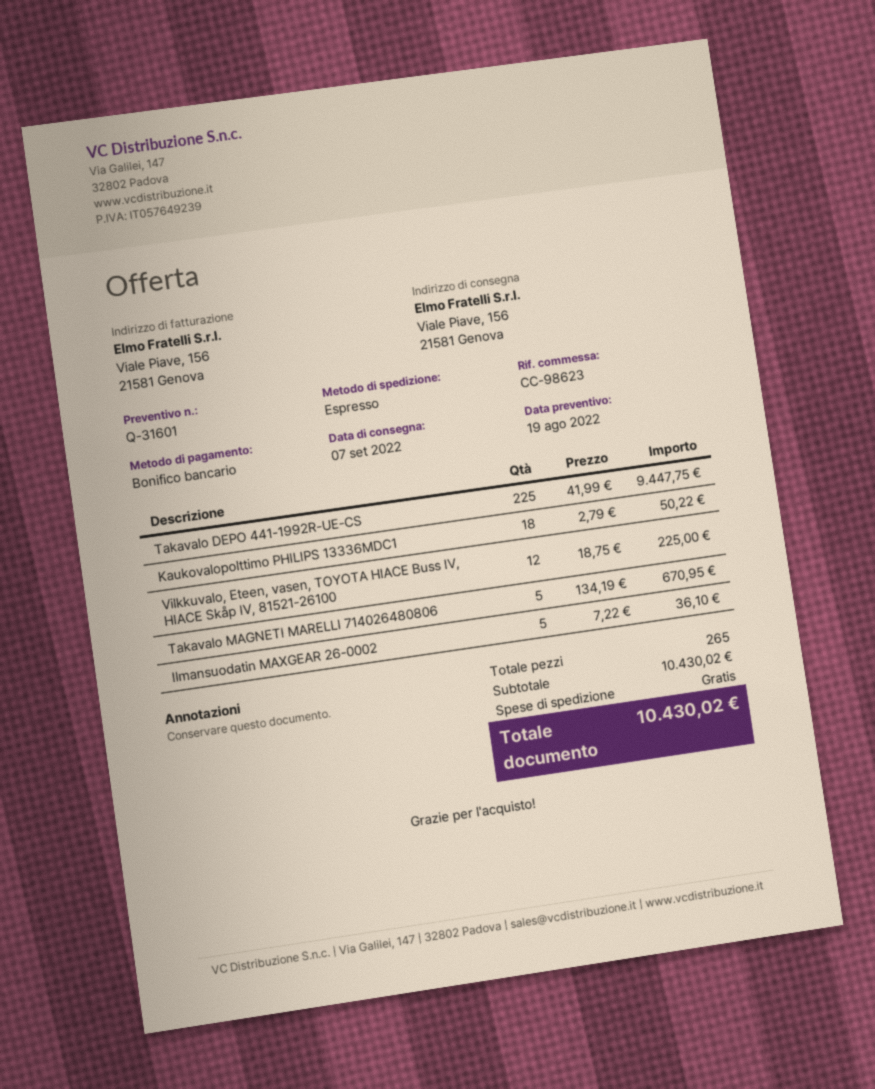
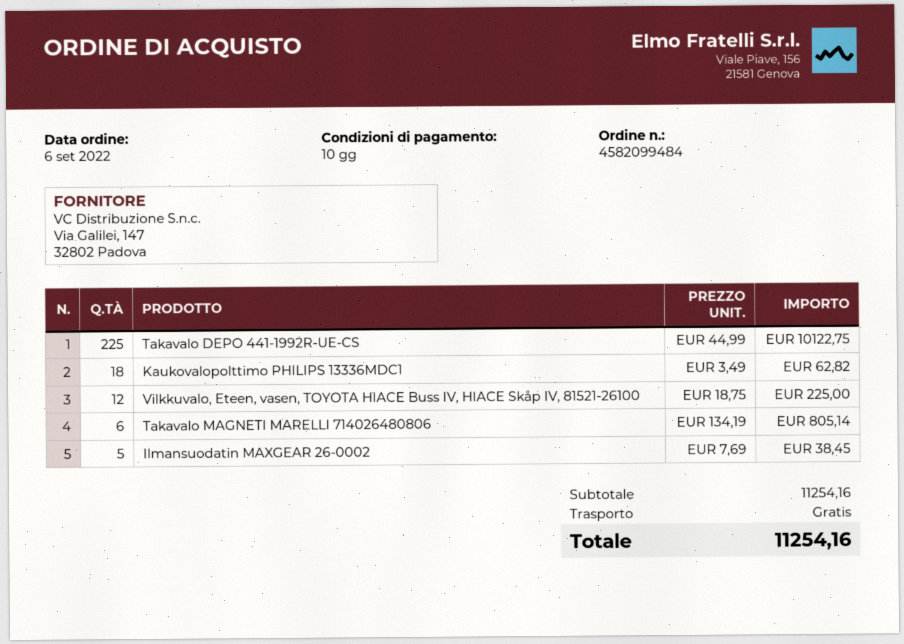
Takavalo DEPO 441-1992R-UE-CS: 225 x 41.99 = 9447.75 -> 225 x 44.99 = 10122.75
Kaukovalopolttimo PHILIPS 13336MDC1: 18 x 2.79 = 50.22 -> 18 x 3.49 = 62.82
Takavalo MAGNETI MARELLI 714026480806: 5 x 134.19 = 670.95 -> 6 x 134.19 = 805.14
Ilmansuodatin MAXGEAR 26-0002: 5 x 7.22 = 36.10 -> 5 x 7.69 = 38.45
subtotal: 10430.02 -> 11254.16
total: 10430.02 -> 11254.16

